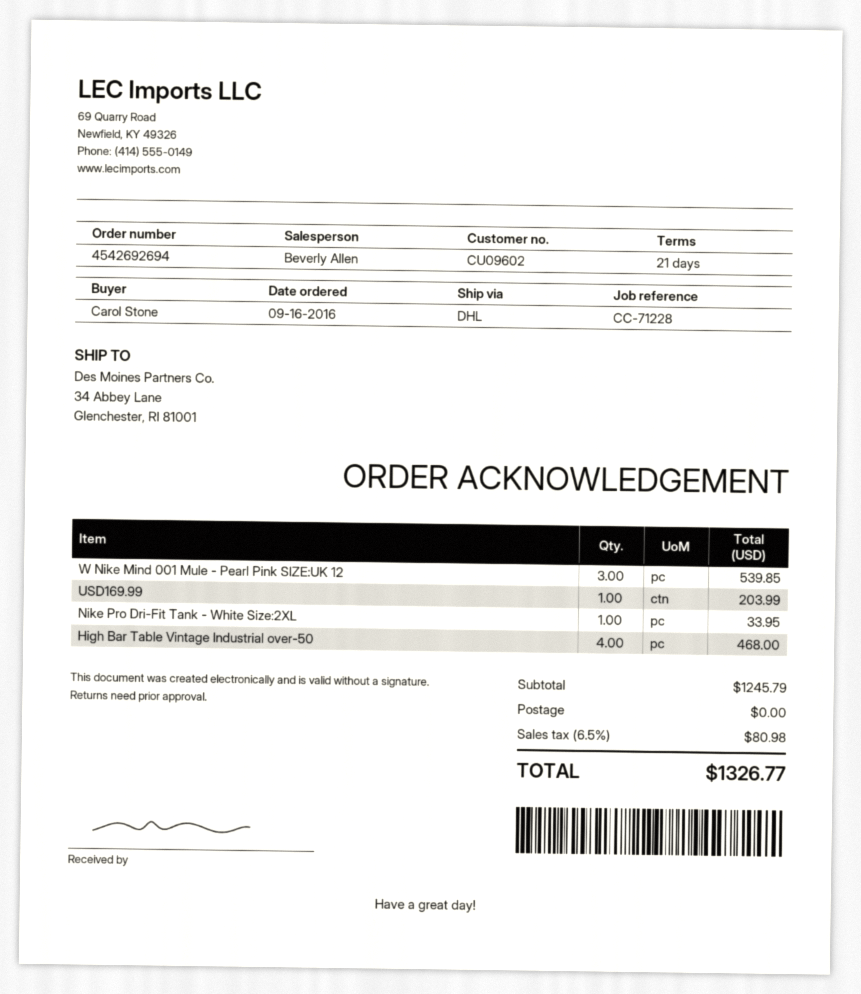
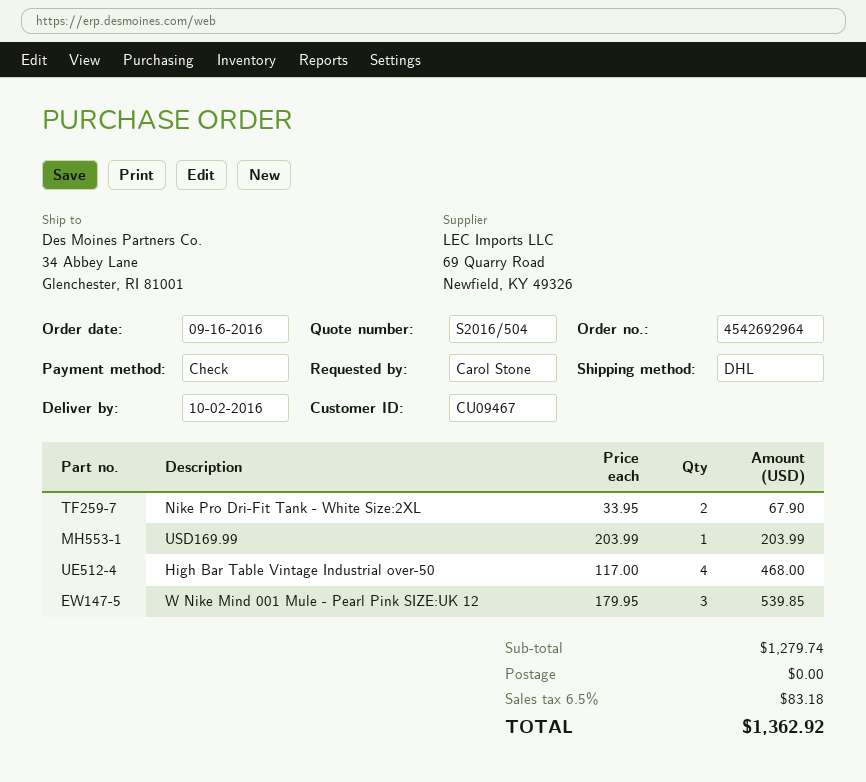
order number: 4542692694 -> 4542692964
customer number: CU09602 -> CU09467
Nike Pro Dri-Fit Tank - White Size:2XL: 1 for 33.95 -> 2 for 67.90
subtotal: 1245.79 -> 1279.74
tax: 6.5% = 80.98 -> 6.5% = 83.18
total: 1326.77 -> 1362.92

